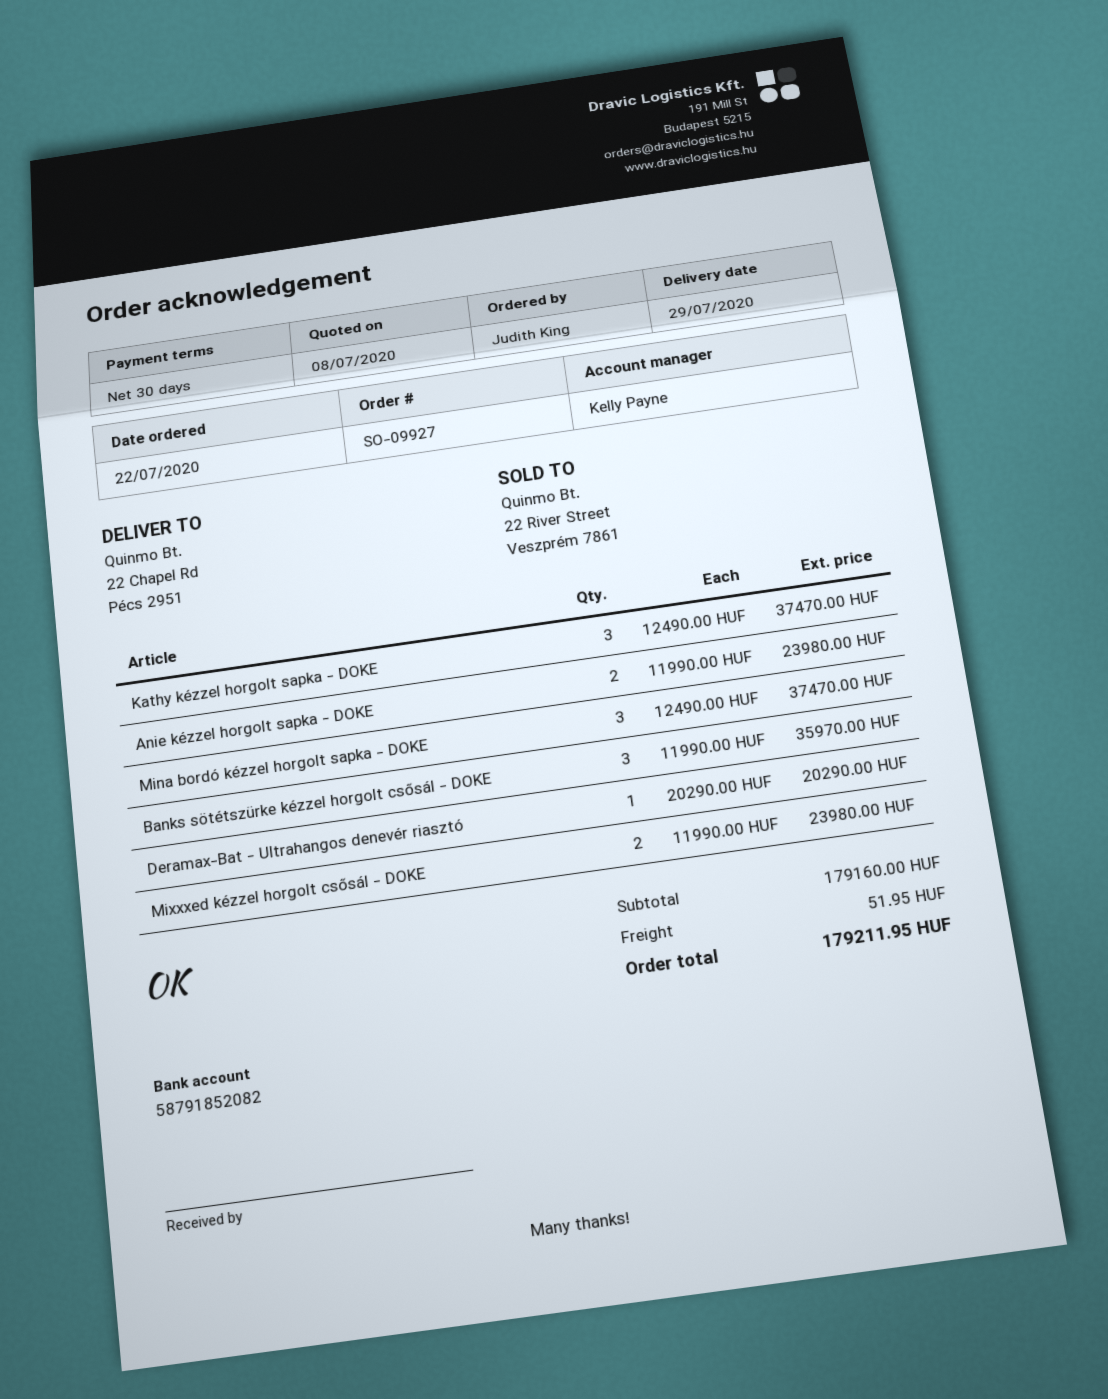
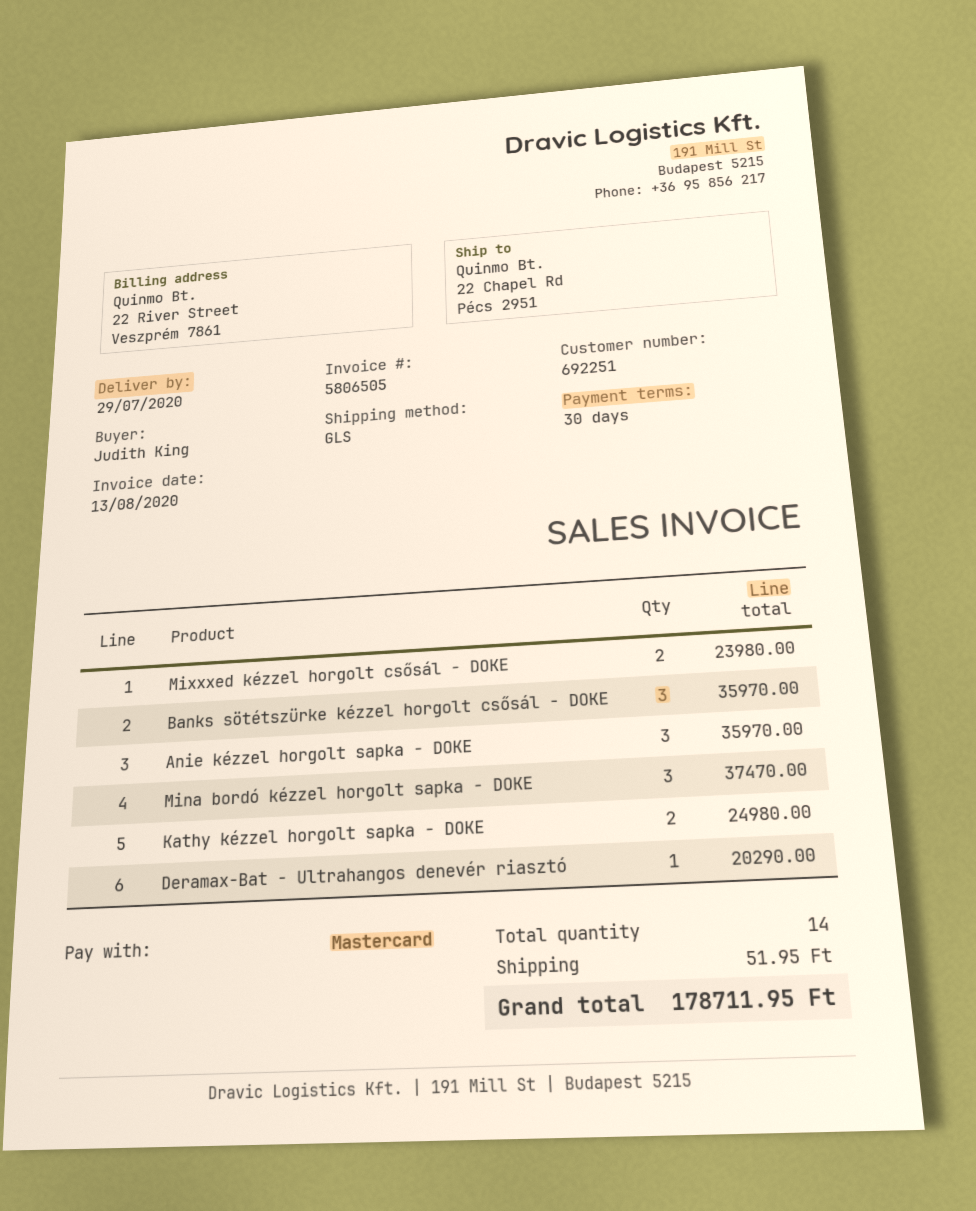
Kathy kézzel horgolt sapka - DOKE: 3 for 37470.00 -> 2 for 24980.00
Anie kézzel horgolt sapka - DOKE: 2 for 23980.00 -> 3 for 35970.00
total: 179211.95 -> 178711.95

